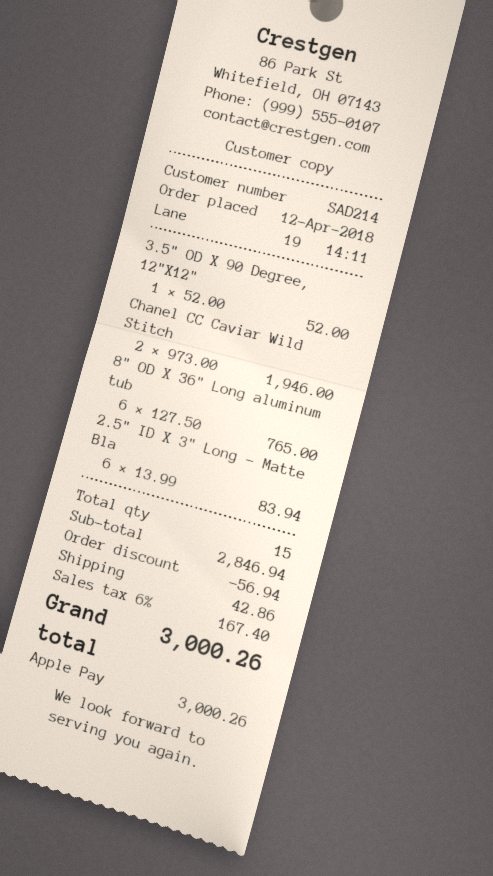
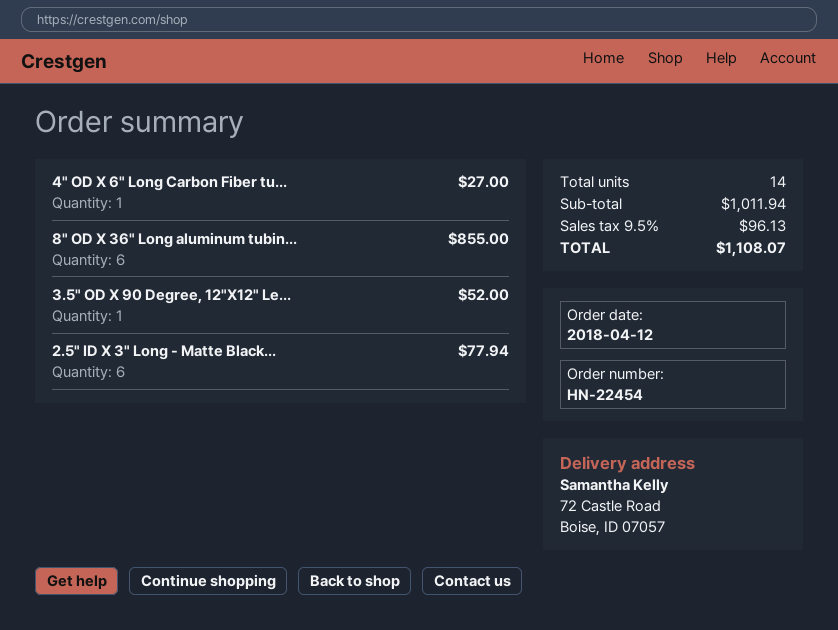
Chanel CC Caviar Wild Stitch: 2 for 1946.00 -> none
8" OD X 36" Long aluminum tub: 6 for 765.00 -> 6 for 855.00
2.5" ID X 3" Long - Matte Bla: 6 for 83.94 -> 6 for 77.94
4" OD X 6" Long Carbon Fiber tu...: none -> 1 for 27.00
total quantity: 15 -> 14
subtotal: 2846.94 -> 1011.94
discount: 56.94 -> none
shipping: 42.86 -> none
tax: 6% = 167.40 -> 9.5% = 96.13
total: 3000.26 -> 1108.07

